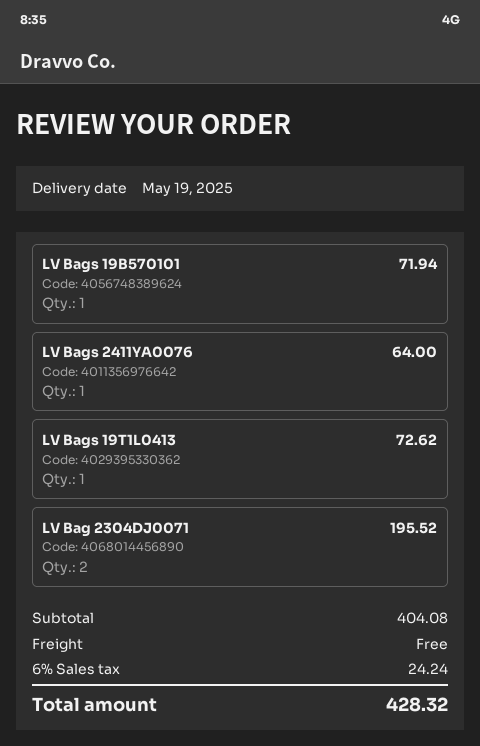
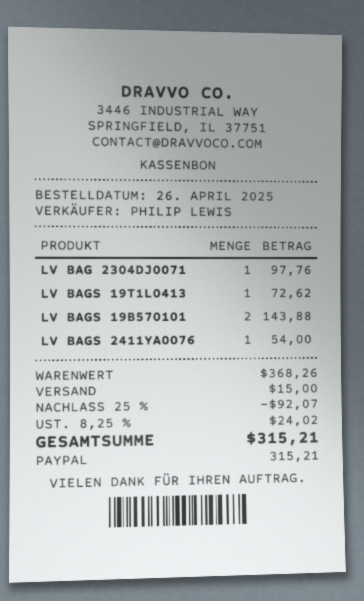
LV Bags 19B570101: 1 for 71.94 -> 2 for 143.88
LV Bags 2411YA0076: 1 for 64.00 -> 1 for 54.00
LV Bag 2304DJ0071: 2 for 195.52 -> 1 for 97.76
subtotal: 404.08 -> 368.26
discount: none -> 25% = 92.07
shipping: 0.00 -> 15.00
tax: 6% = 24.24 -> 8.25% = 24.02
total: 428.32 -> 315.21

